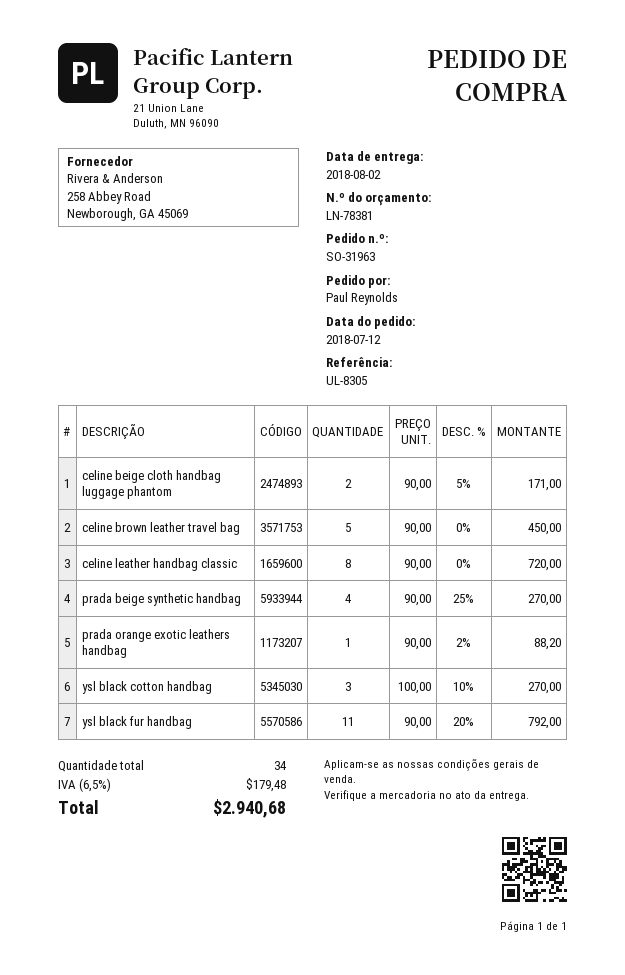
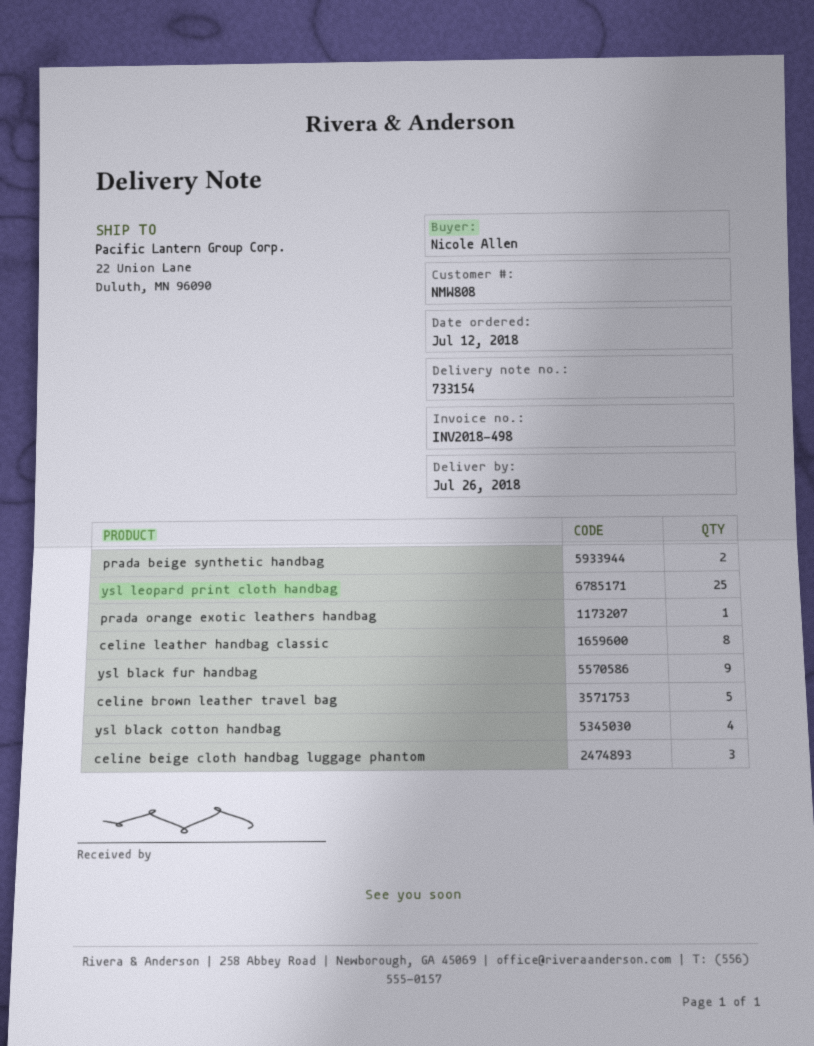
delivery date: 2018-08-02 -> 2018-07-26
ordered by: Paul Reynolds -> Nicole Allen
celine beige cloth handbag luggage phantom: 2 -> 3
prada beige synthetic handbag: 4 -> 2
ysl black cotton handbag: 3 -> 4
ysl black fur handbag: 11 -> 9
ysl leopard print cloth handbag: none -> 25

